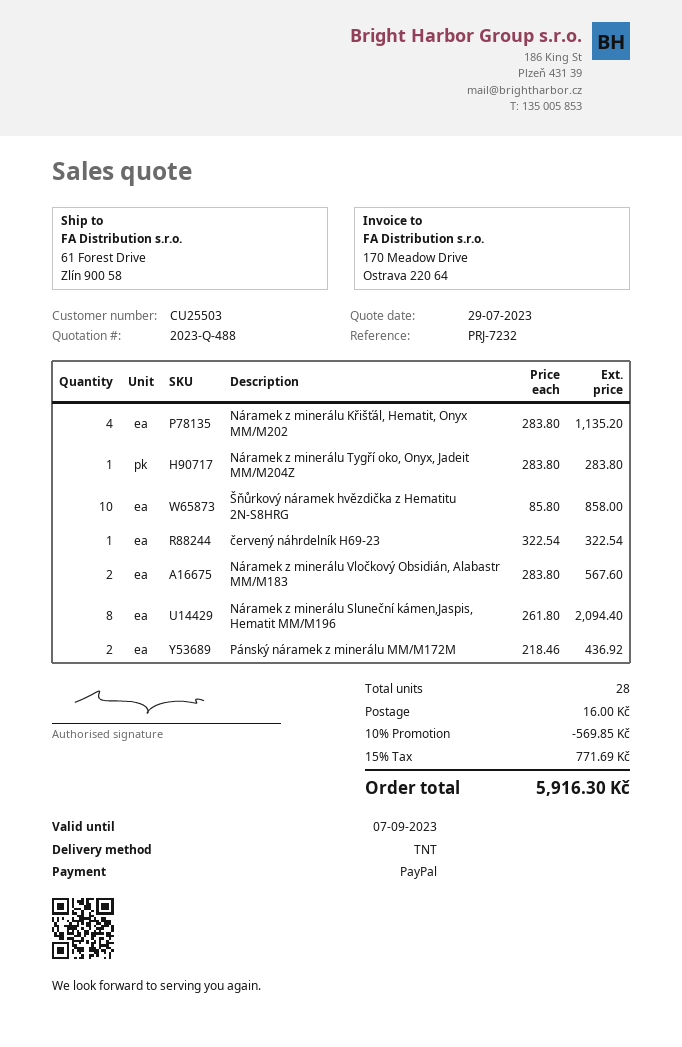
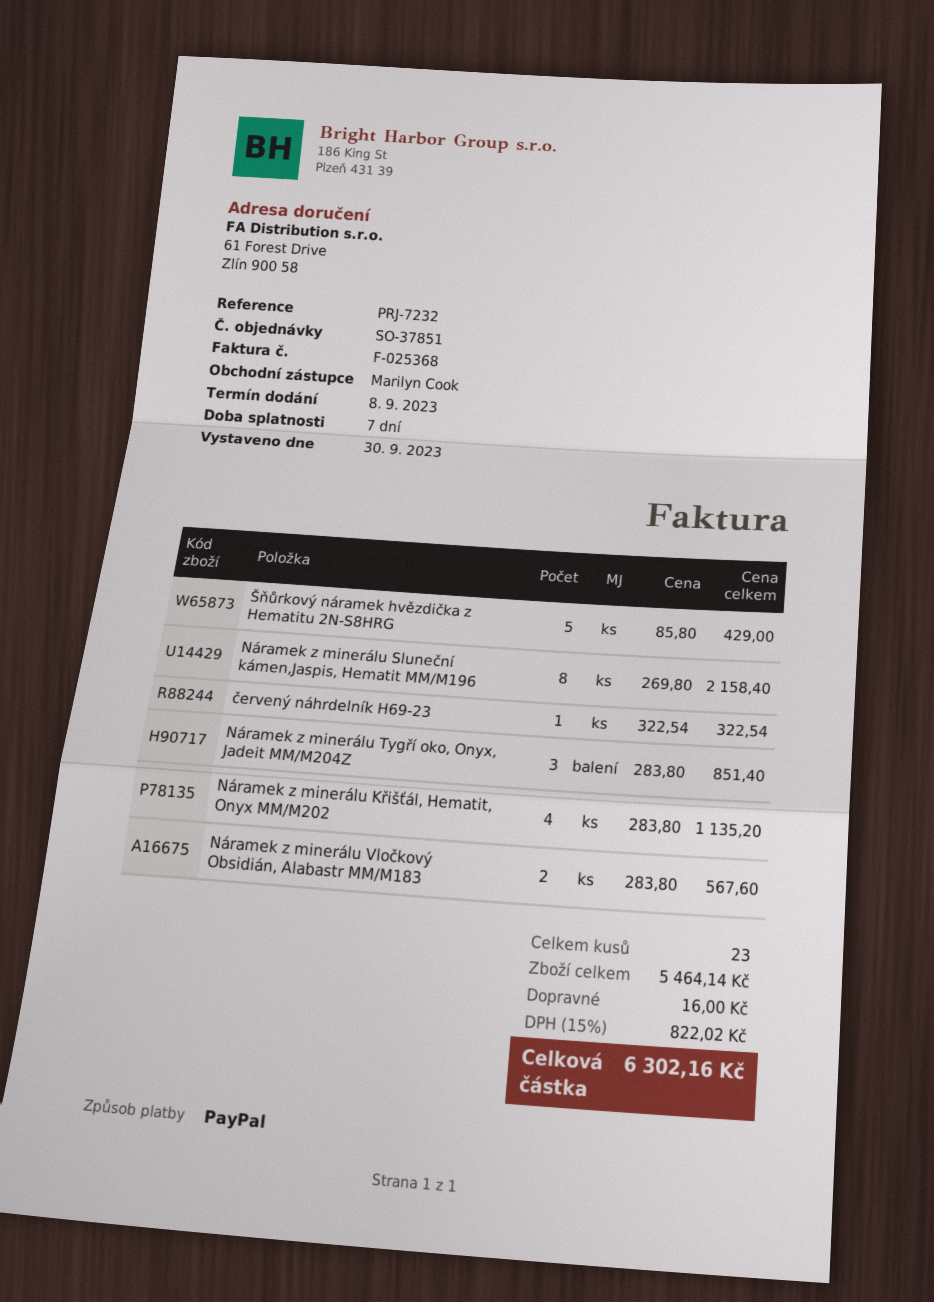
Náramek z minerálu Tygří oko, Onyx, Jadeit MM/M204Z: 1 x 283.80 = 283.80 -> 3 x 283.80 = 851.40
Šňůrkový náramek hvězdička z Hematitu 2N-S8HRG: 10 x 85.80 = 858.00 -> 5 x 85.80 = 429.00
Náramek z minerálu Sluneční kámen,Jaspis, Hematit MM/M196: 8 x 261.80 = 2094.40 -> 8 x 269.80 = 2158.40
Pánský náramek z minerálu MM/M172M: 2 x 218.46 = 436.92 -> none
total quantity: 28 -> 23
discount: 10% = 569.85 -> none
tax: 15% = 771.69 -> 15% = 822.02
total: 5916.30 -> 6302.16

